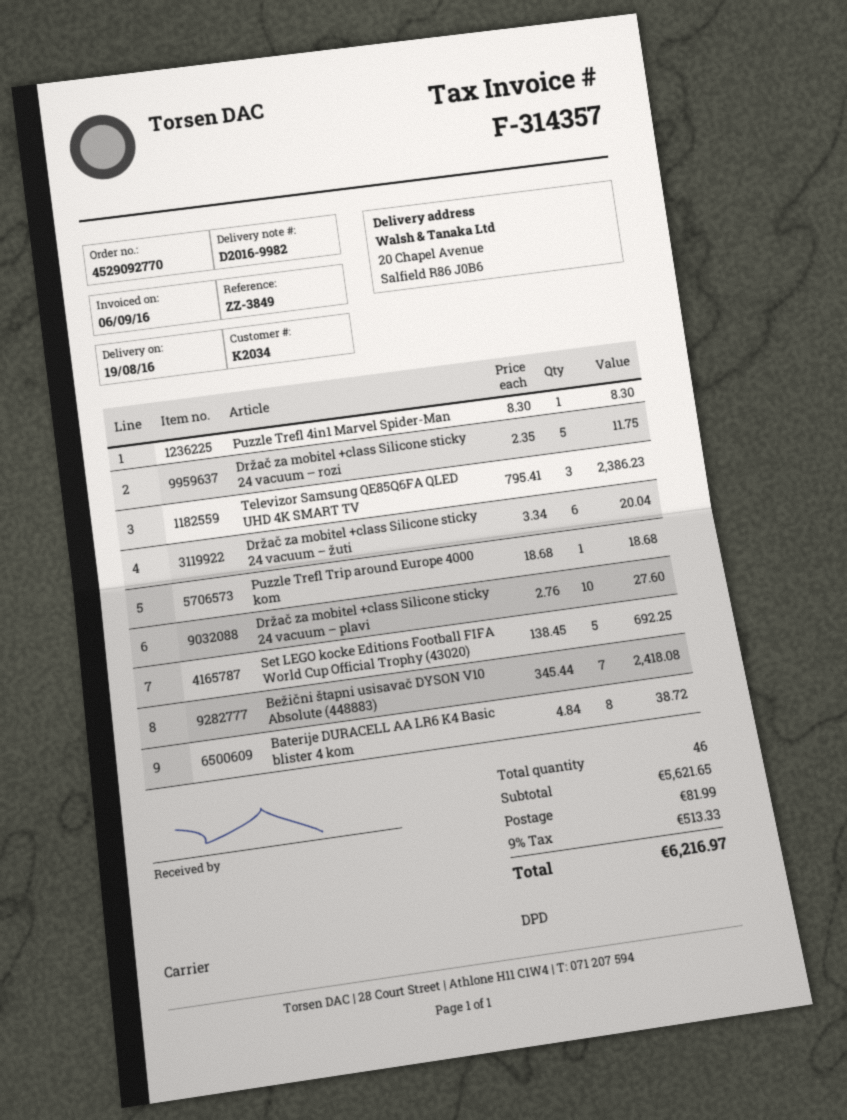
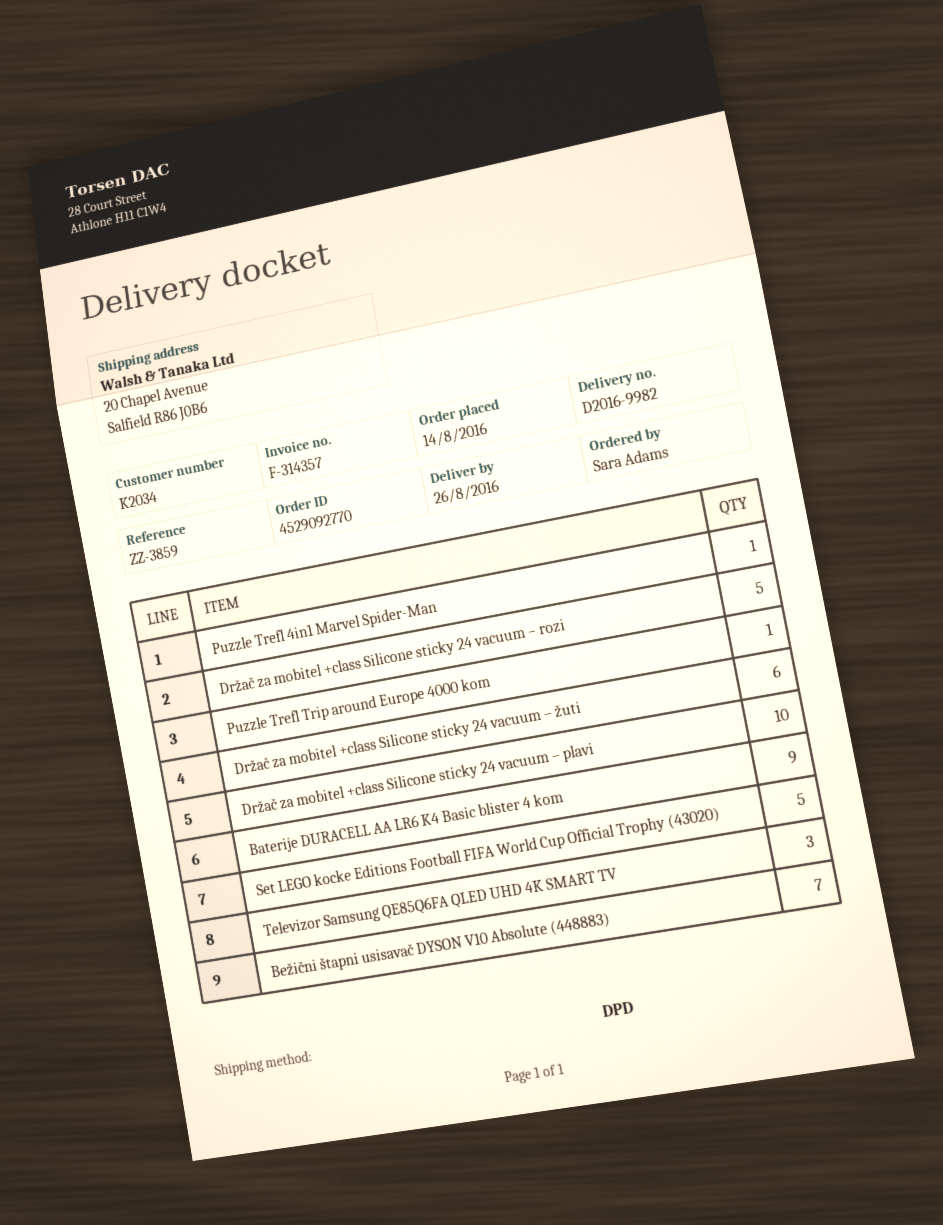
delivery date: 2016-08-19 -> 2016-08-26
reference: ZZ-3849 -> ZZ-3859
Baterije DURACELL AA LR6 K4 Basic blister 4 kom: 8 -> 9

